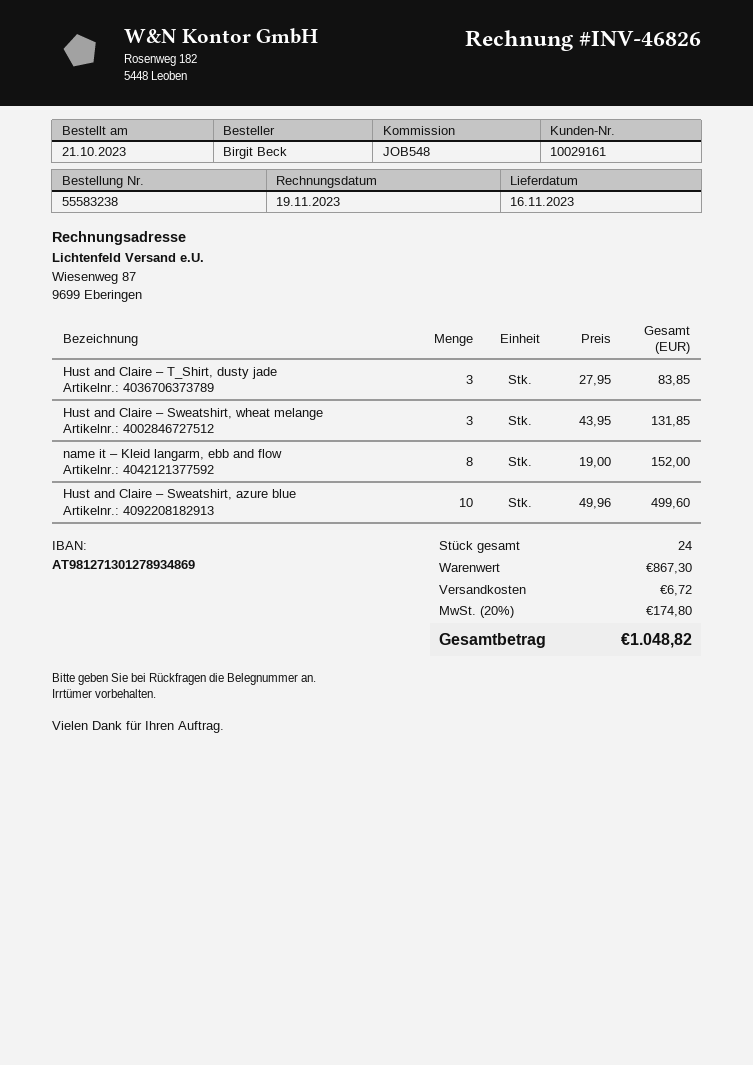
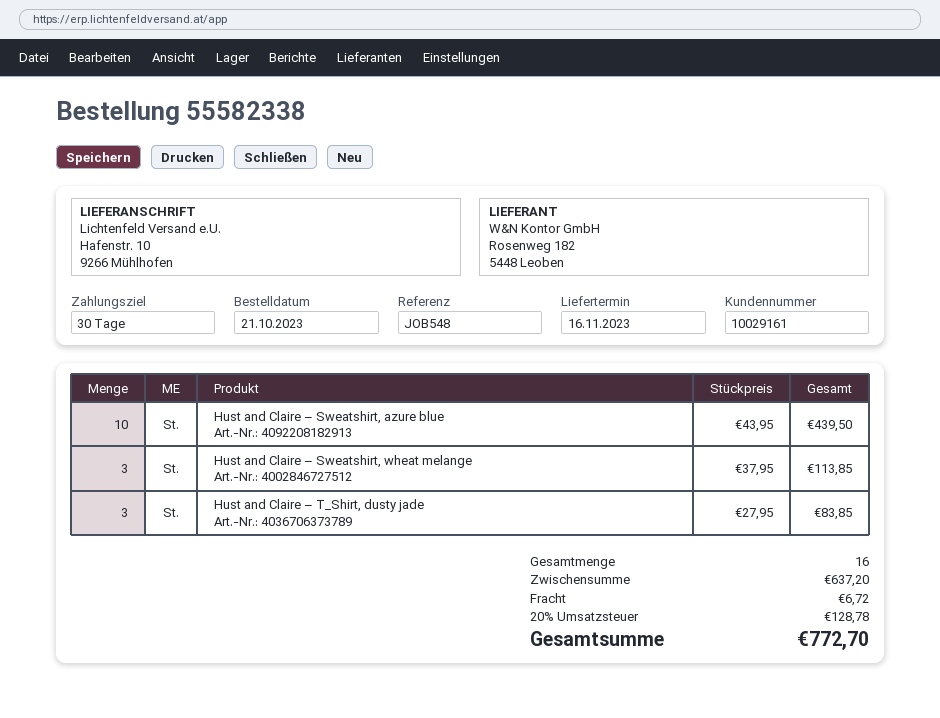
order number: 55583238 -> 55582338
Hust and Claire – Sweatshirt, wheat melange: 3 x 43.95 = 131.85 -> 3 x 37.95 = 113.85
name it – Kleid langarm, ebb and flow: 8 x 19.00 = 152.00 -> none
Hust and Claire – Sweatshirt, azure blue: 10 x 49.96 = 499.60 -> 10 x 43.95 = 439.50
total quantity: 24 -> 16
subtotal: 867.30 -> 637.20
tax: 20% = 174.80 -> 20% = 128.78
total: 1048.82 -> 772.70

